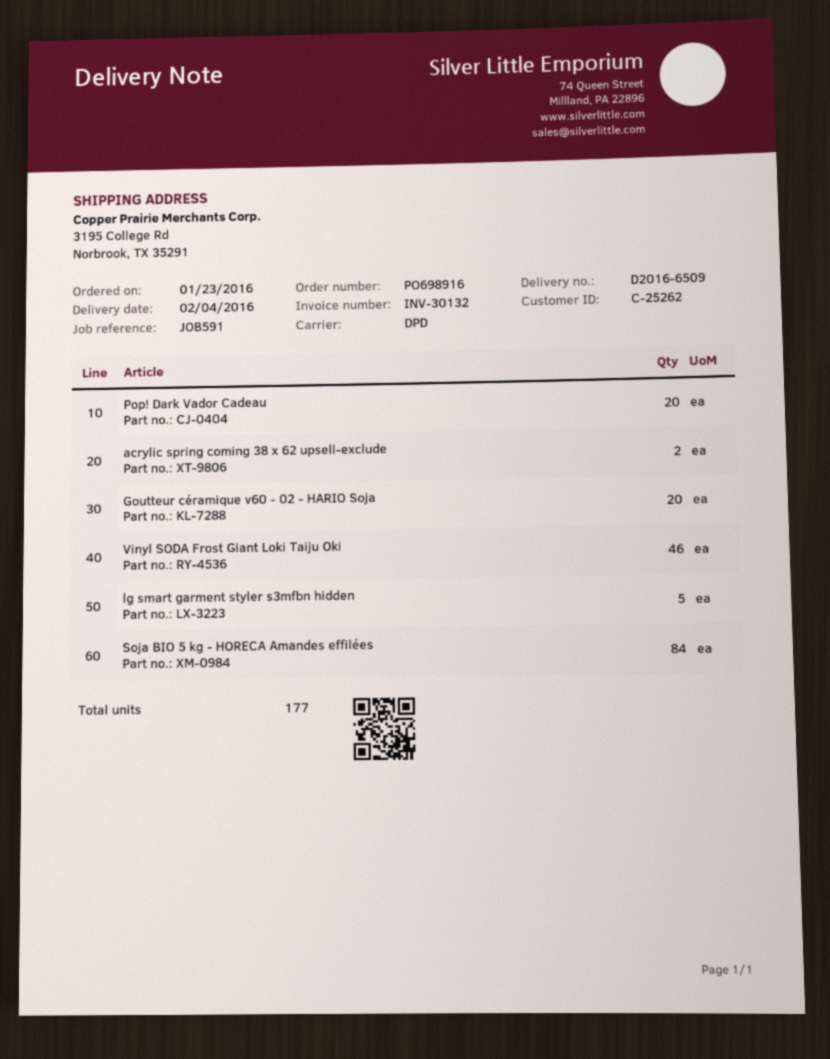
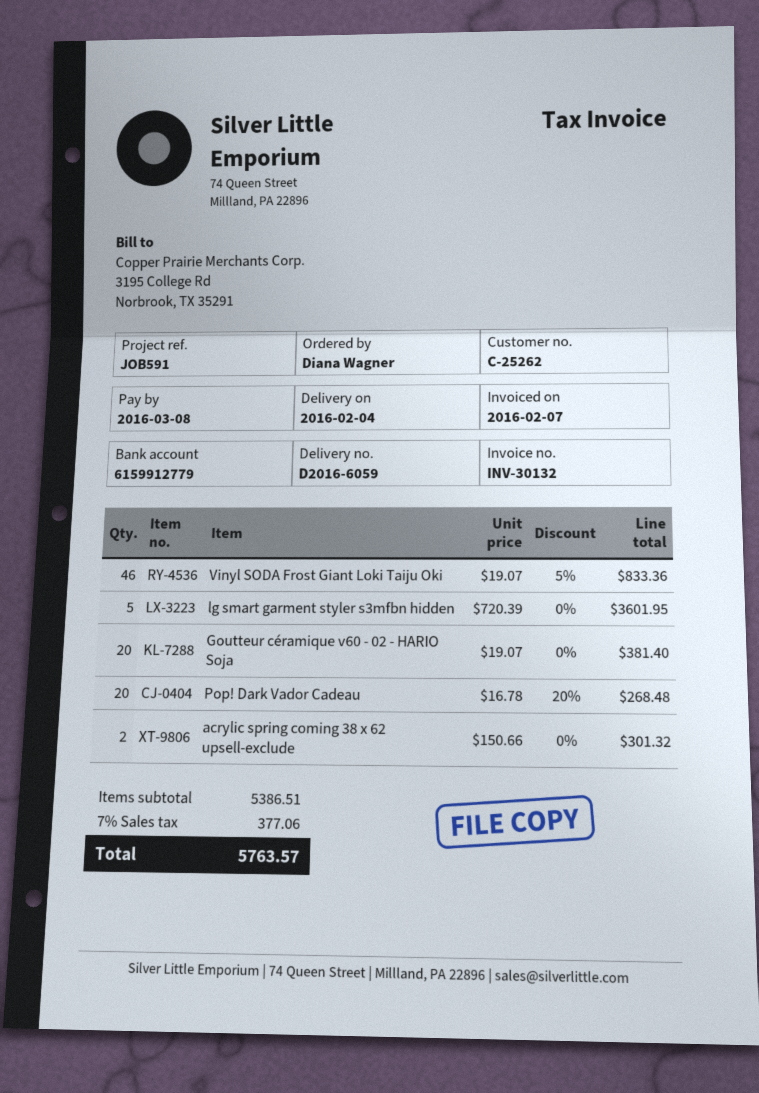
delivery note number: D2016-6509 -> D2016-6059
Soja BIO 5 kg - HORECA Amandes effilées: 84 -> none

